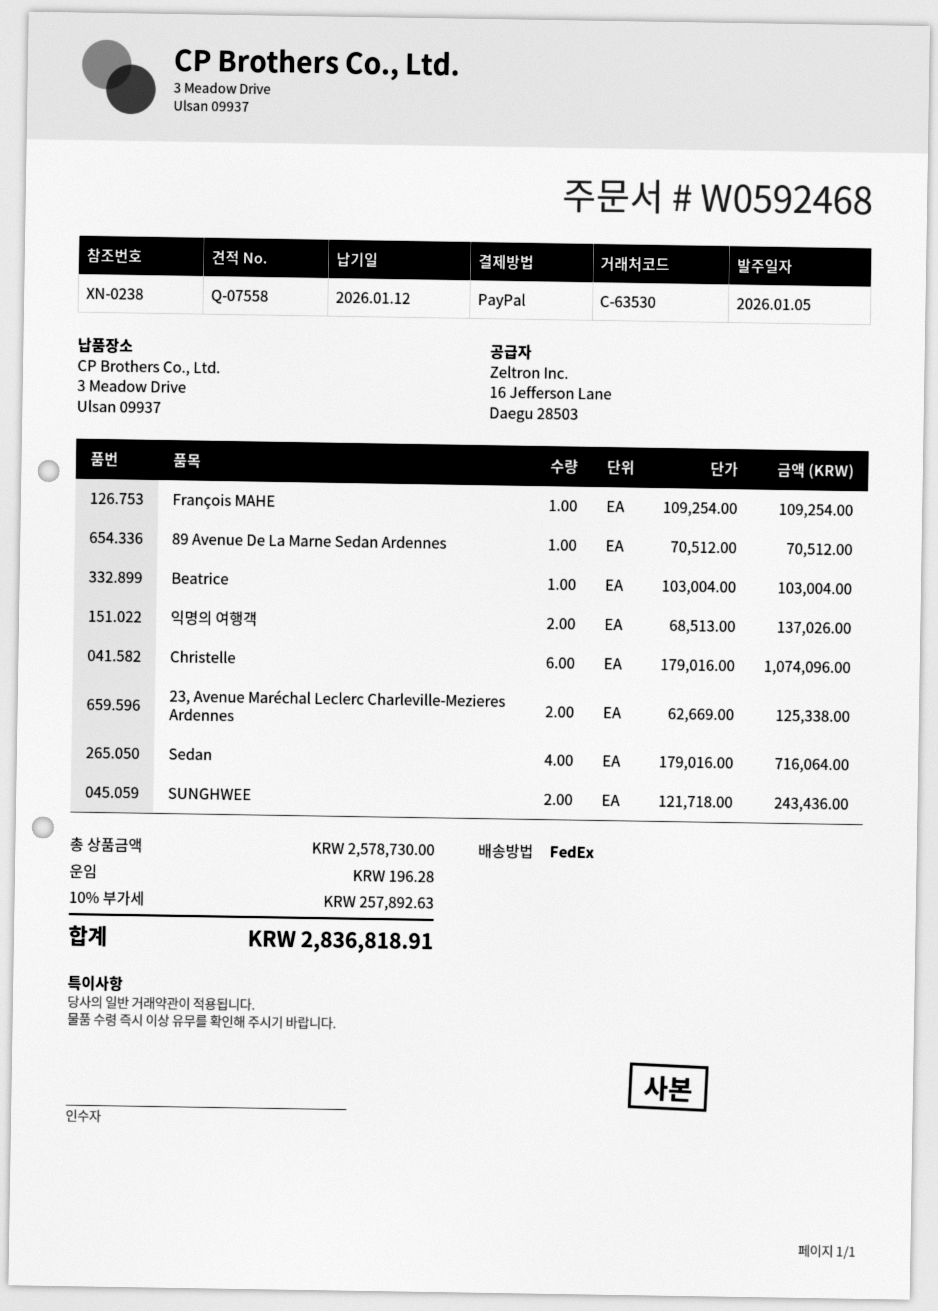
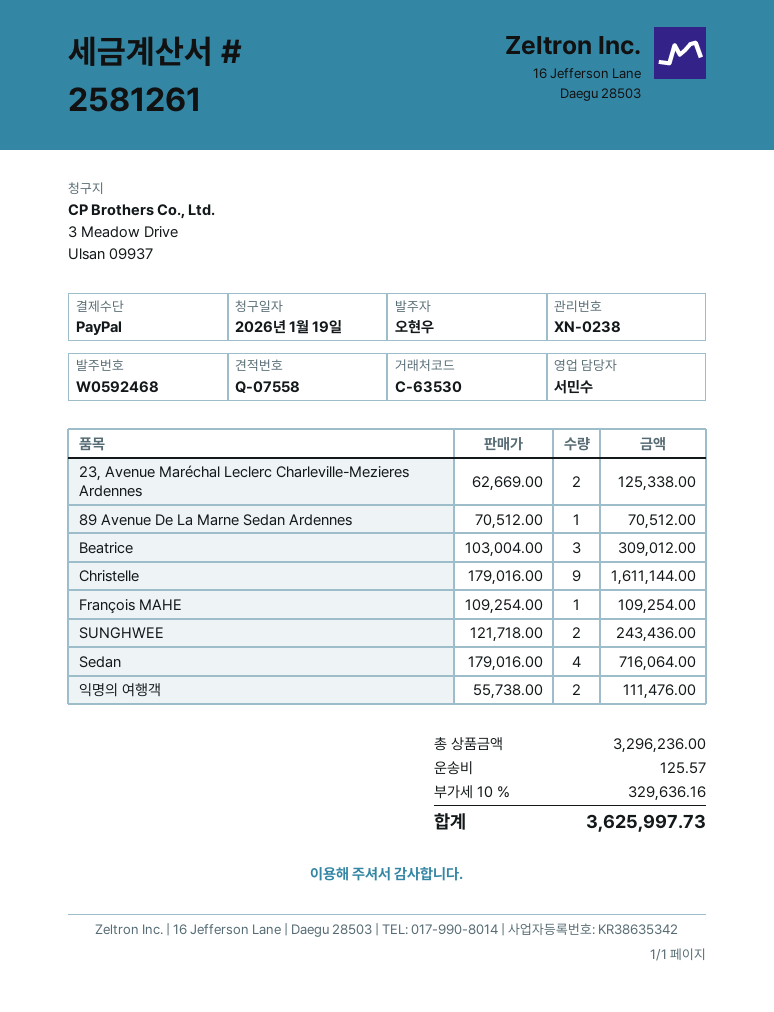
Beatrice: 1 x 103004.00 = 103004.00 -> 3 x 103004.00 = 309012.00
익명의 여행객: 2 x 68513.00 = 137026.00 -> 2 x 55738.00 = 111476.00
Christelle: 6 x 179016.00 = 1074096.00 -> 9 x 179016.00 = 1611144.00
subtotal: 2578730.00 -> 3296236.00
shipping: 196.28 -> 125.57
tax: 10% = 257892.63 -> 10% = 329636.16
total: 2836818.91 -> 3625997.73

